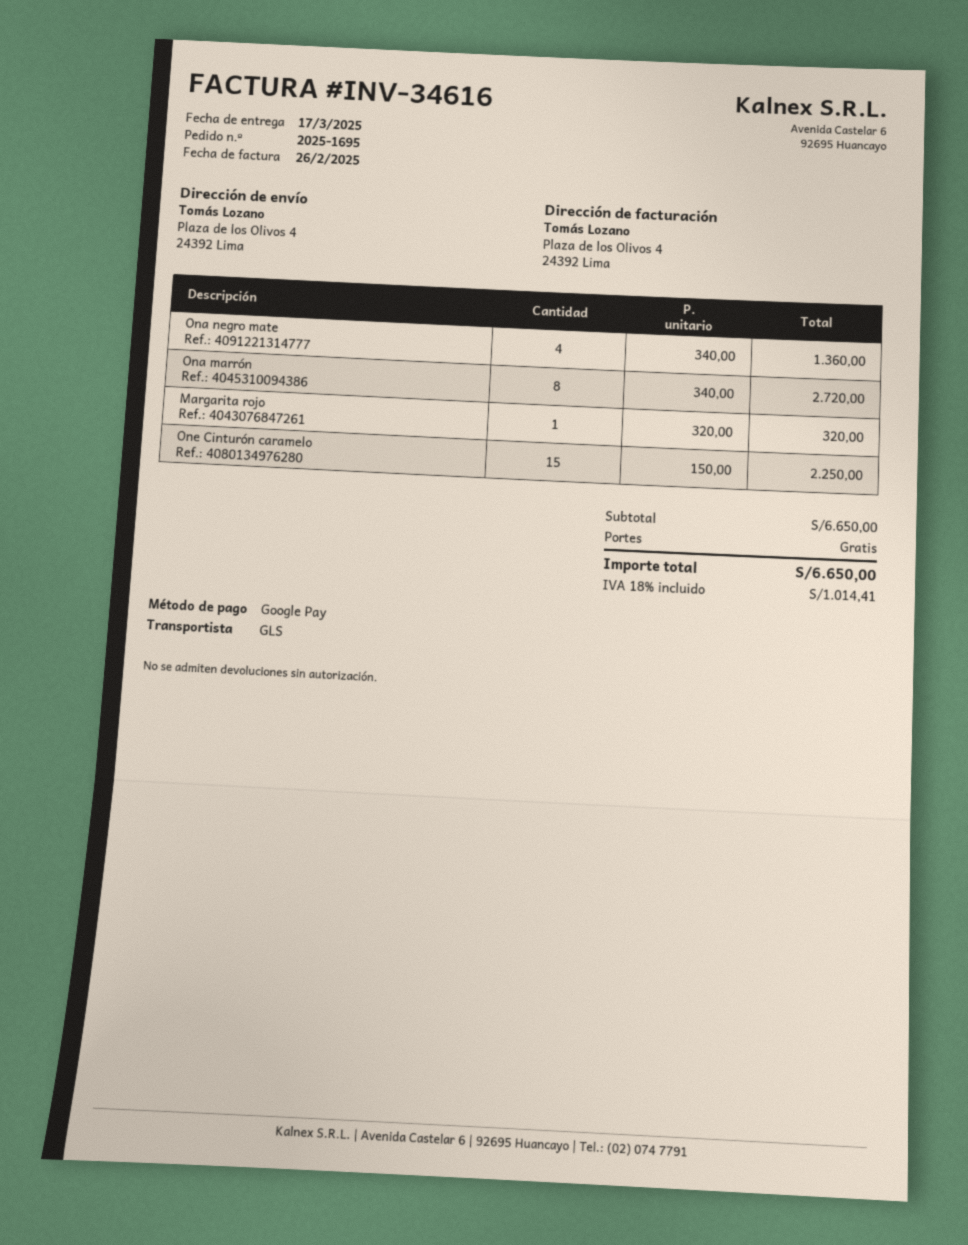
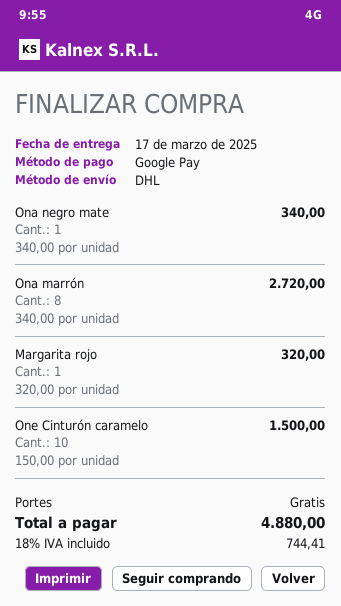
shipping method: GLS -> DHL
Ona negro mate: 4 x 340.00 = 1360.00 -> 1 x 340.00 = 340.00
One Cinturón caramelo: 15 x 150.00 = 2250.00 -> 10 x 150.00 = 1500.00
tax: 18% = 1014.41 -> 18% = 744.41
total: 6650.00 -> 4880.00

